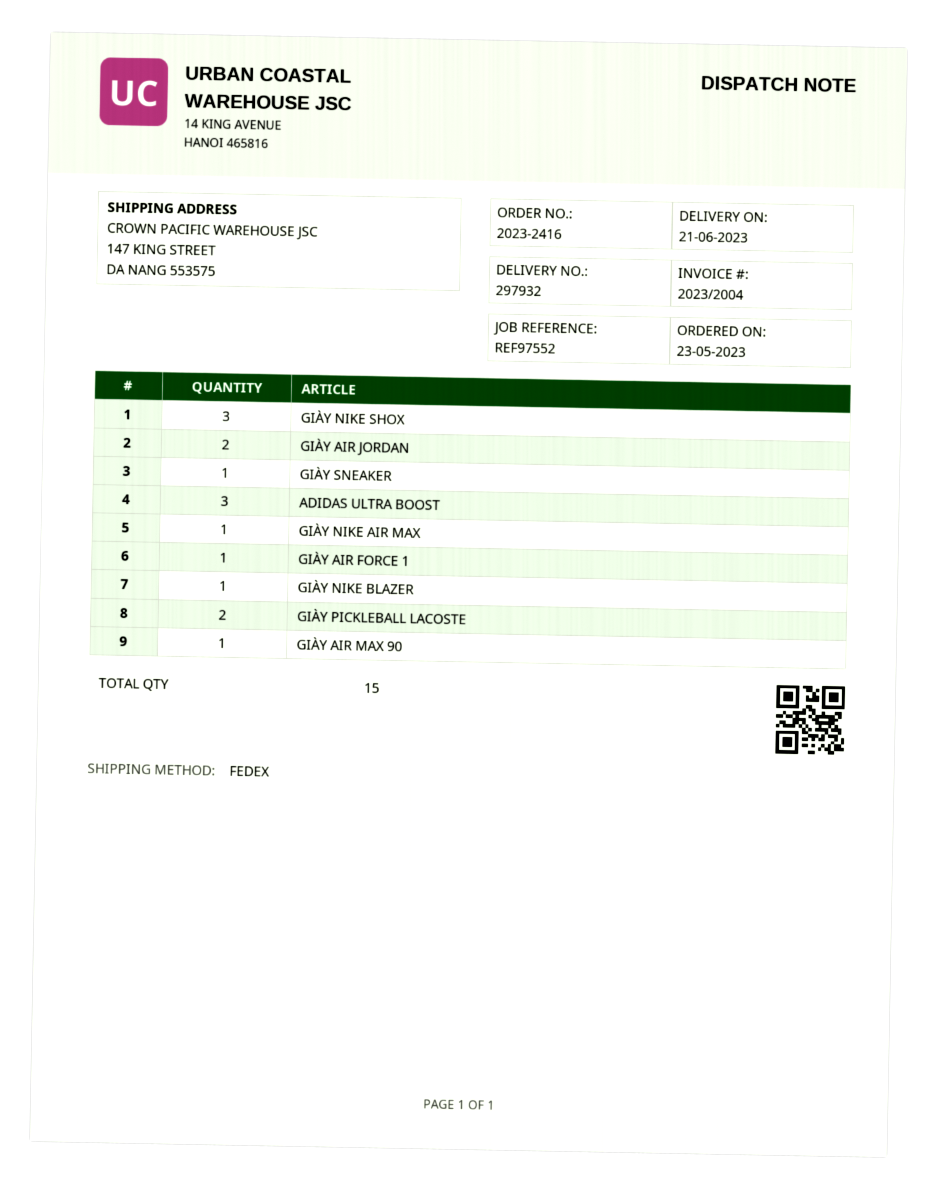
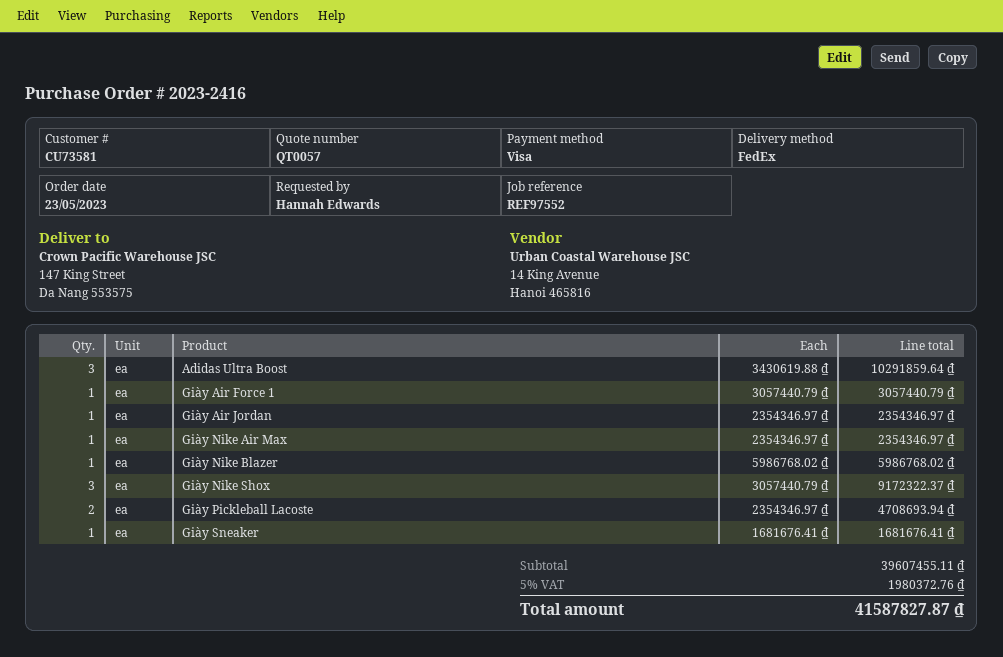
GIÀY AIR JORDAN: 2 -> 1
GIÀY AIR MAX 90: 1 -> none

